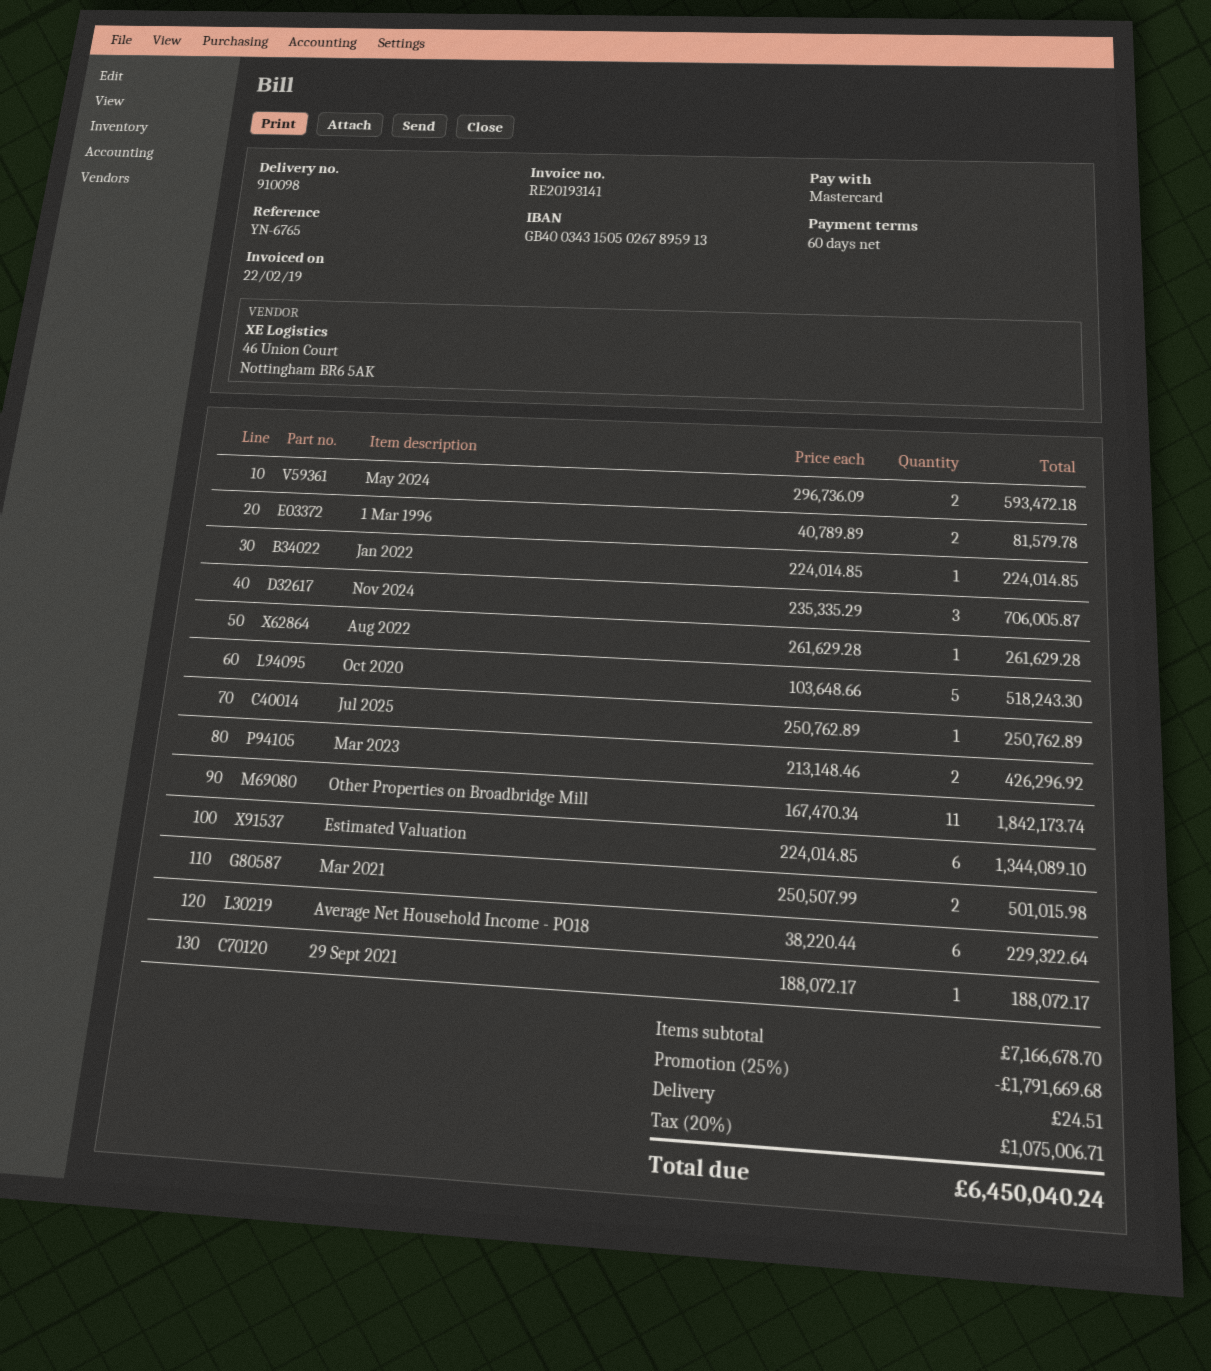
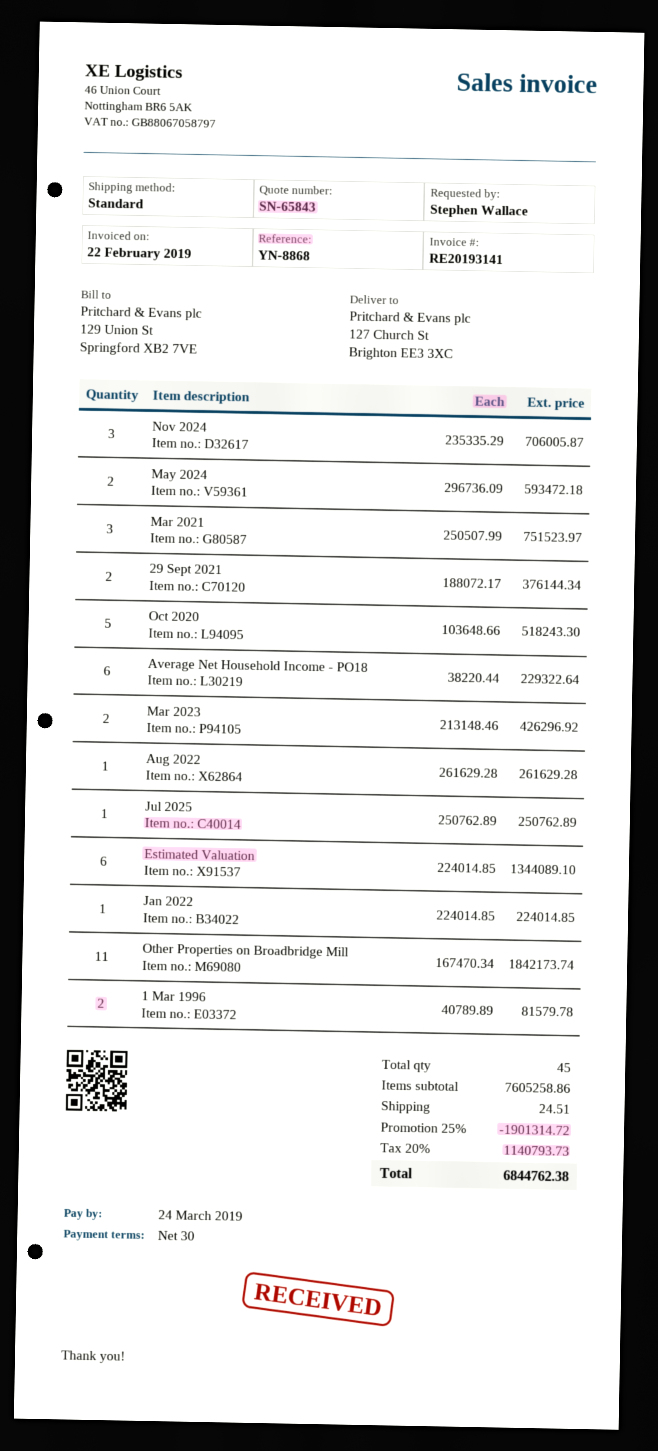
payment terms: 60 days -> 30 days
reference: YN-6765 -> YN-8868
Mar 2021: 2 x 250507.99 = 501015.98 -> 3 x 250507.99 = 751523.97
29 Sept 2021: 1 x 188072.17 = 188072.17 -> 2 x 188072.17 = 376144.34
subtotal: 7166678.70 -> 7605258.86
discount: 25% = 1791669.68 -> 25% = 1901314.72
tax: 20% = 1075006.71 -> 20% = 1140793.73
total: 6450040.24 -> 6844762.38

